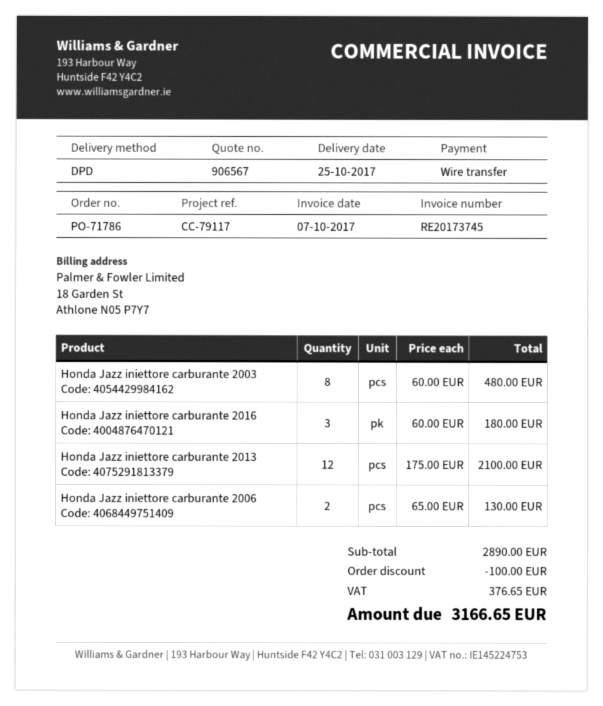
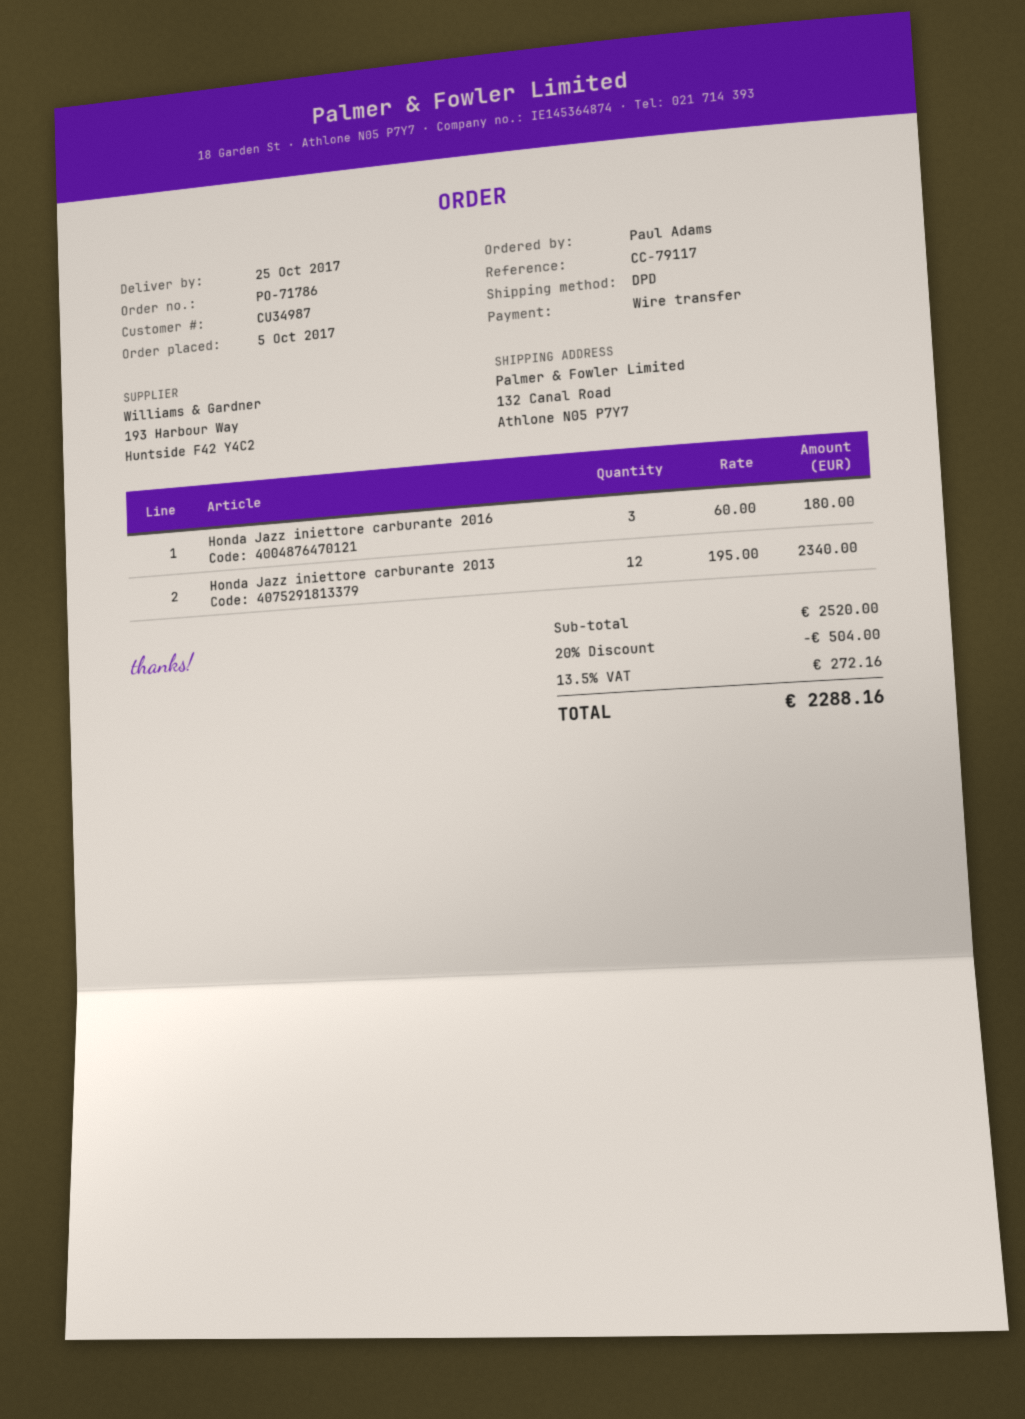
Honda Jazz iniettore carburante 2003: 8 x 60.00 = 480.00 -> none
Honda Jazz iniettore carburante 2013: 12 x 175.00 = 2100.00 -> 12 x 195.00 = 2340.00
Honda Jazz iniettore carburante 2006: 2 x 65.00 = 130.00 -> none
subtotal: 2890.00 -> 2520.00
discount: 100.00 -> 504.00
tax: 376.65 -> 272.16
total: 3166.65 -> 2288.16

